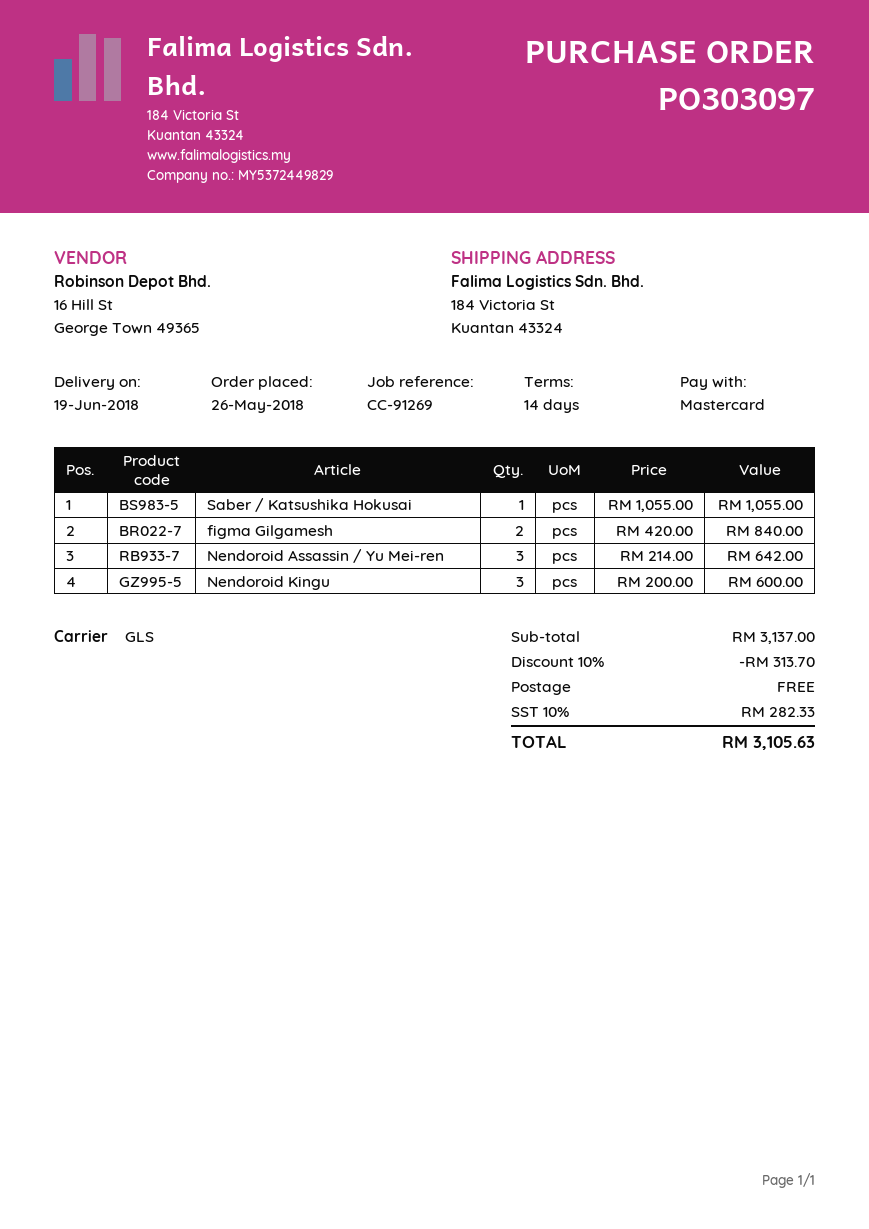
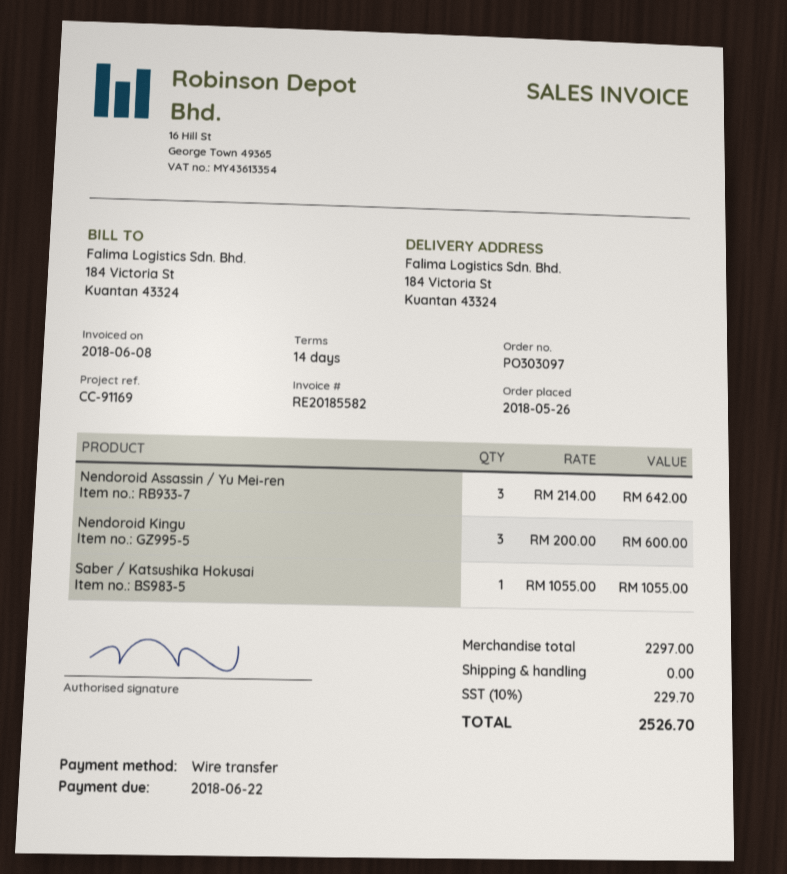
reference: CC-91269 -> CC-91169
payment method: Mastercard -> bank transfer
figma Gilgamesh: 2 x 420.00 = 840.00 -> none
subtotal: 3137.00 -> 2297.00
discount: 10% = 313.70 -> none
tax: 10% = 282.33 -> 10% = 229.70
total: 3105.63 -> 2526.70

